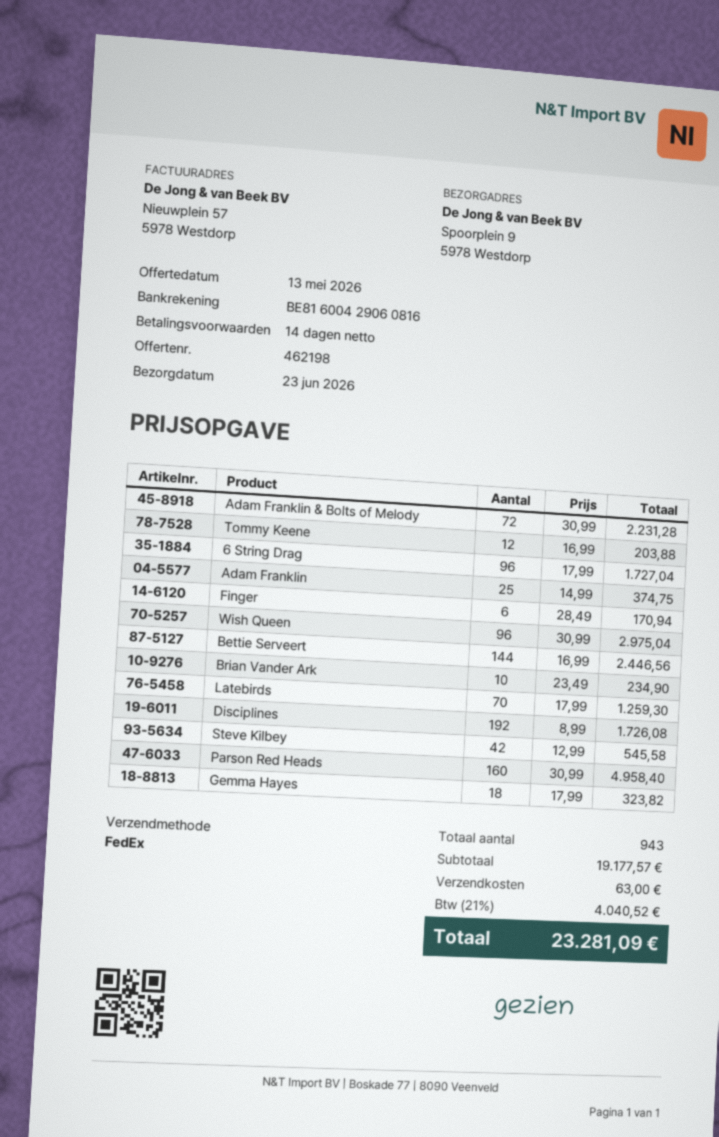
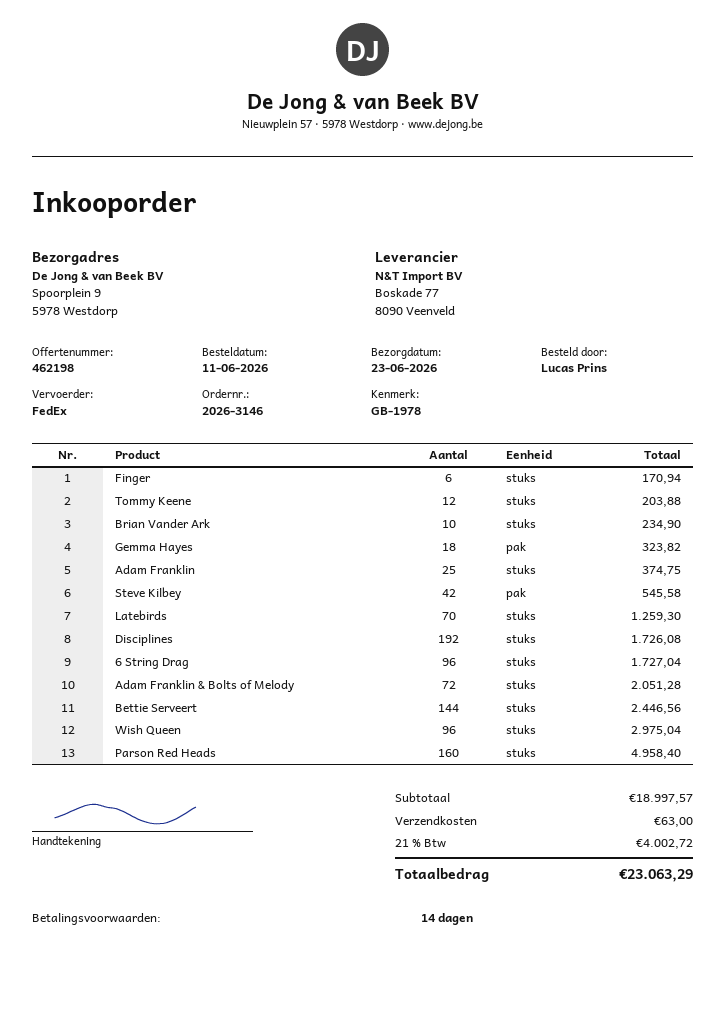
Adam Franklin & Bolts of Melody: 72 for 2231.28 -> 72 for 2051.28
subtotal: 19177.57 -> 18997.57
tax: 21% = 4040.52 -> 21% = 4002.72
total: 23281.09 -> 23063.29

